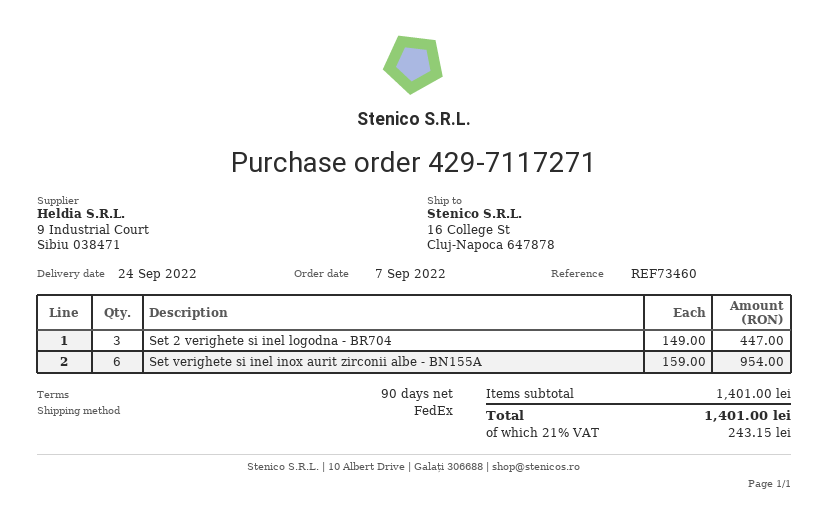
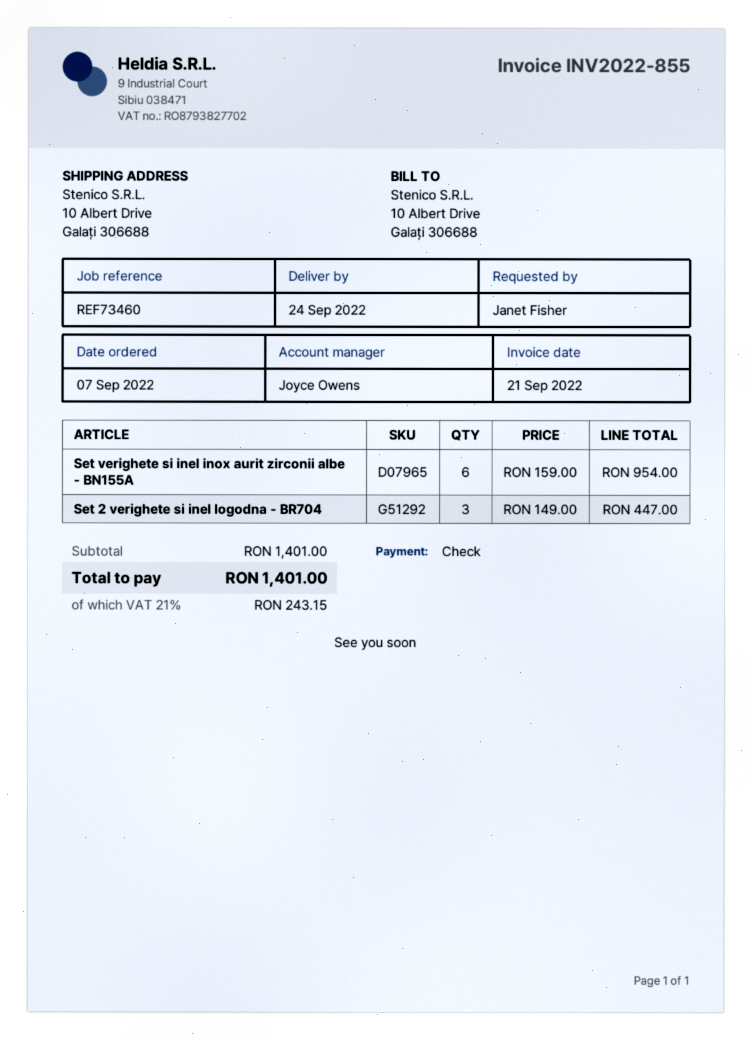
ship to: 16 College St, Cluj-Napoca 647878 -> 10 Albert Drive, Galați 306688

